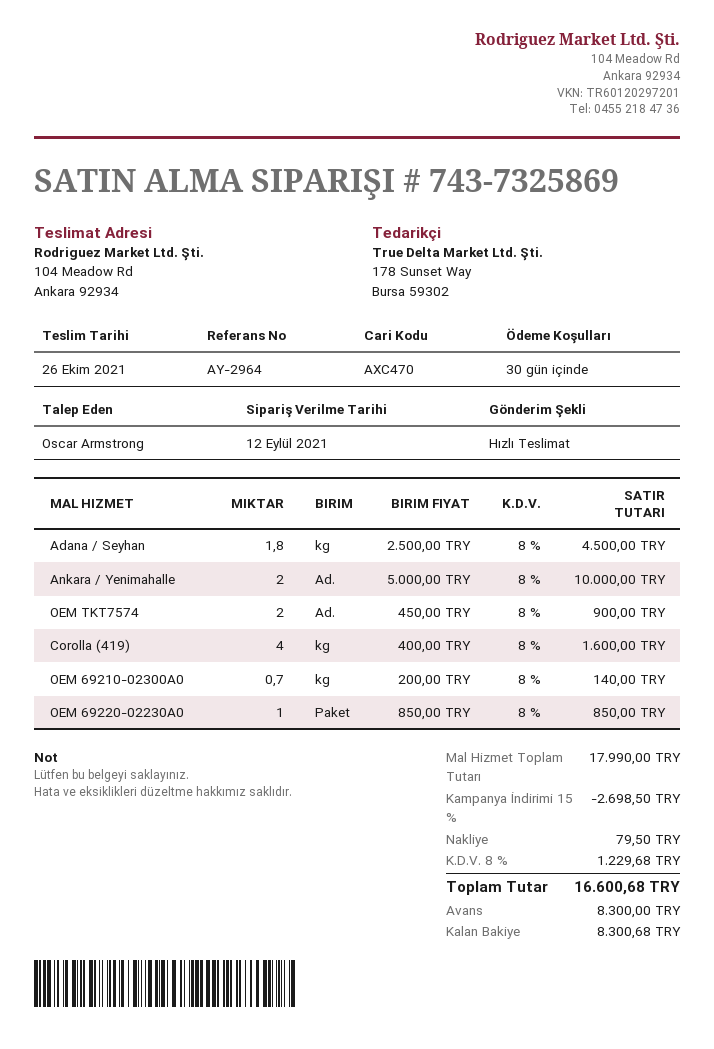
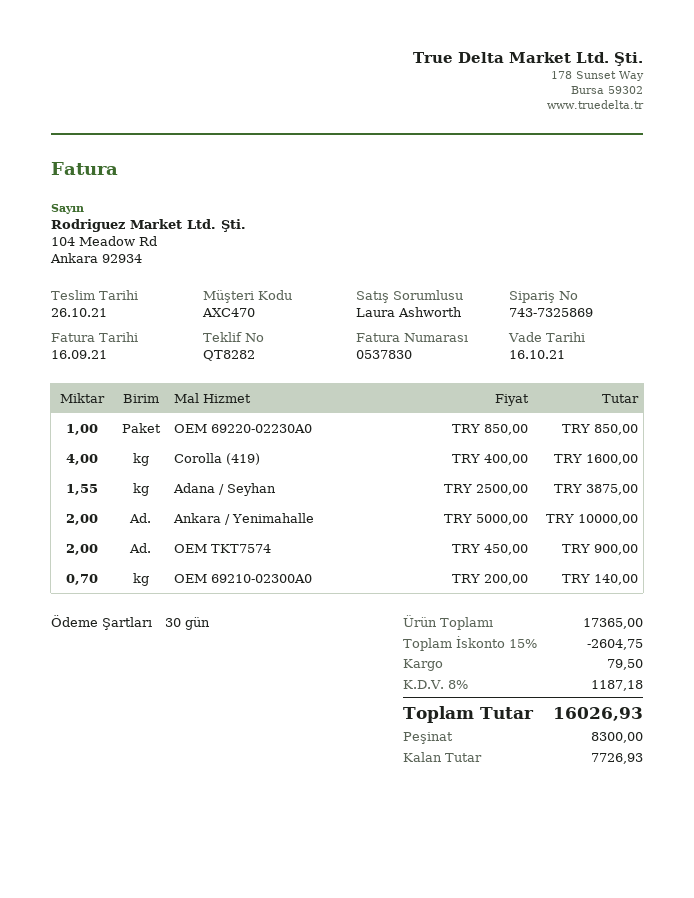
Adana / Seyhan: 1.8 x 2500.00 = 4500.00 -> 1.55 x 2500.00 = 3875.00
subtotal: 17990.00 -> 17365.00
discount: 15% = 2698.50 -> 15% = 2604.75
tax: 8% = 1229.68 -> 8% = 1187.18
total: 16600.68 -> 16026.93
balance: 8300.68 -> 7726.93

